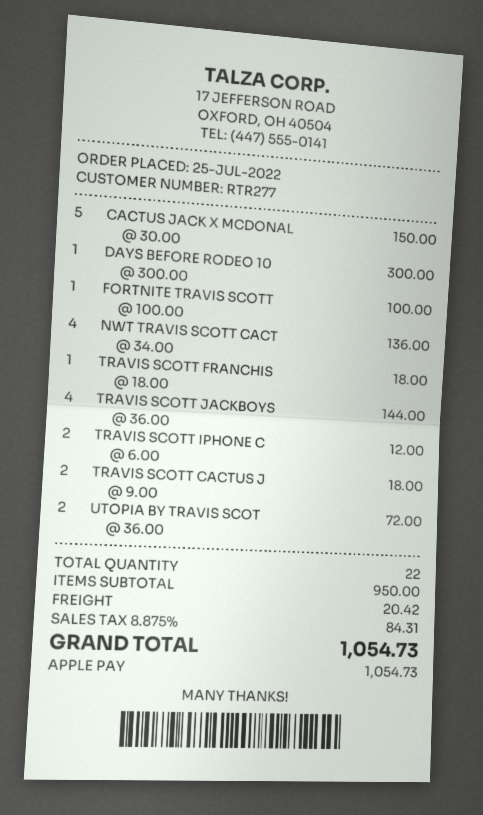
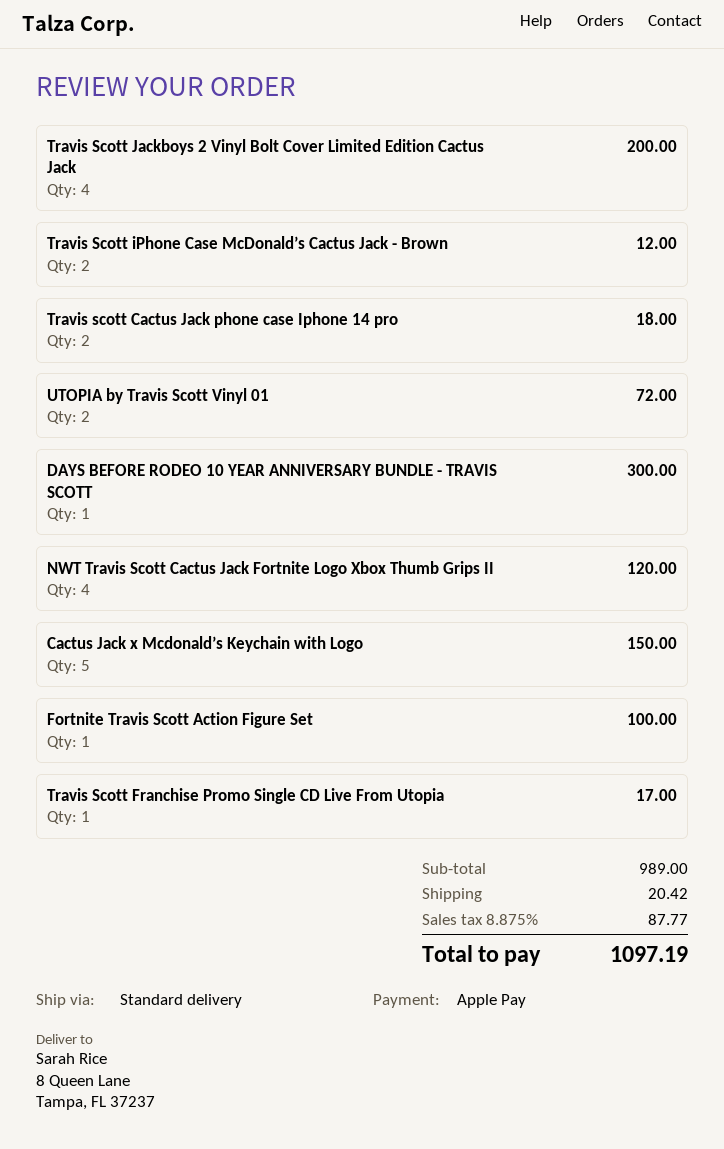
NWT TRAVIS SCOTT CACT: 4 for 136.00 -> 4 for 120.00
TRAVIS SCOTT FRANCHIS: 1 for 18.00 -> 1 for 17.00
TRAVIS SCOTT JACKBOYS: 4 for 144.00 -> 4 for 200.00
subtotal: 950.00 -> 989.00
tax: 8.875% = 84.31 -> 8.875% = 87.77
total: 1054.73 -> 1097.19

